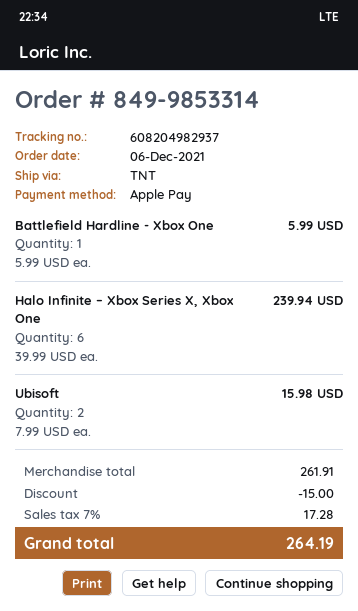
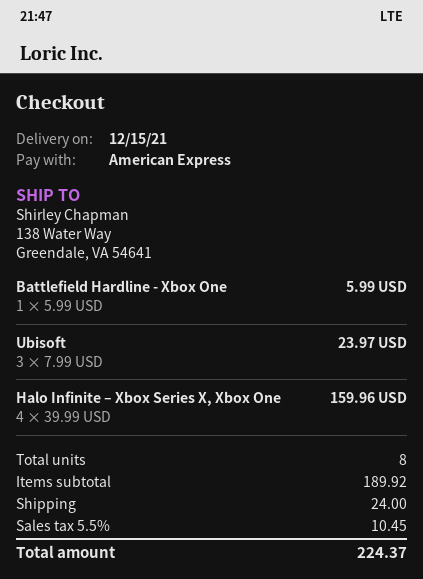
payment method: Apple Pay -> American Express
Halo Infinite – Xbox Series X, Xbox One: 6 x 39.99 = 239.94 -> 4 x 39.99 = 159.96
Ubisoft: 2 x 7.99 = 15.98 -> 3 x 7.99 = 23.97
subtotal: 261.91 -> 189.92
discount: 15.00 -> none
shipping: none -> 24.00
tax: 7% = 17.28 -> 5.5% = 10.45
total: 264.19 -> 224.37

